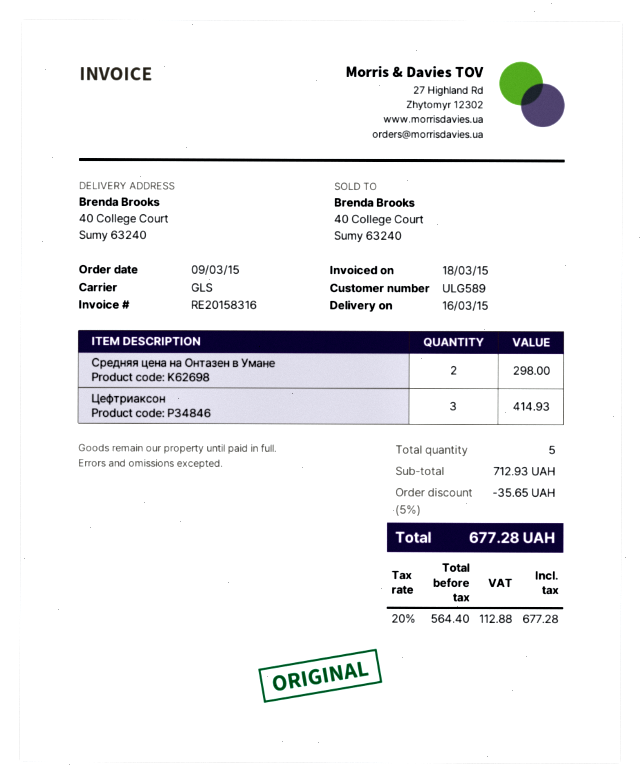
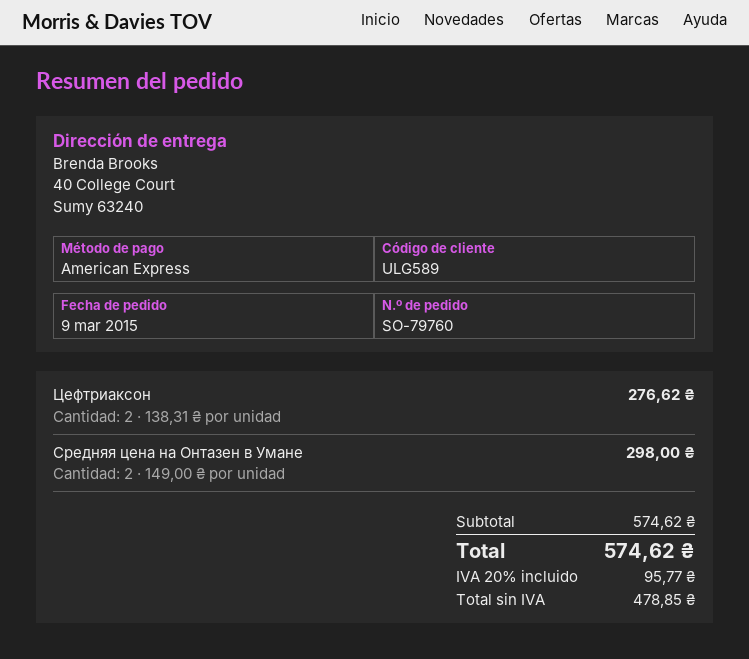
Цефтриаксон: 3 for 414.93 -> 2 for 276.62
subtotal: 712.93 -> 574.62
discount: 5% = 35.65 -> none
net: 564.40 -> 478.85
tax: 20% = 112.88 -> 20% = 95.77
total: 677.28 -> 574.62

